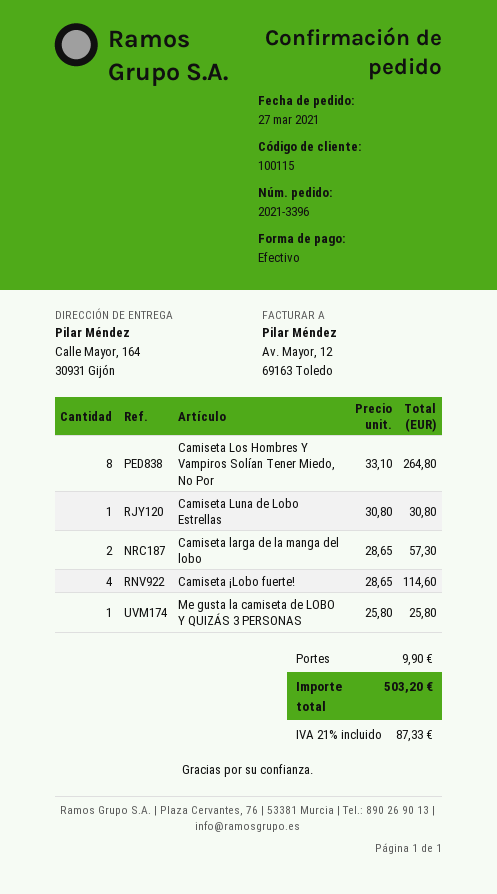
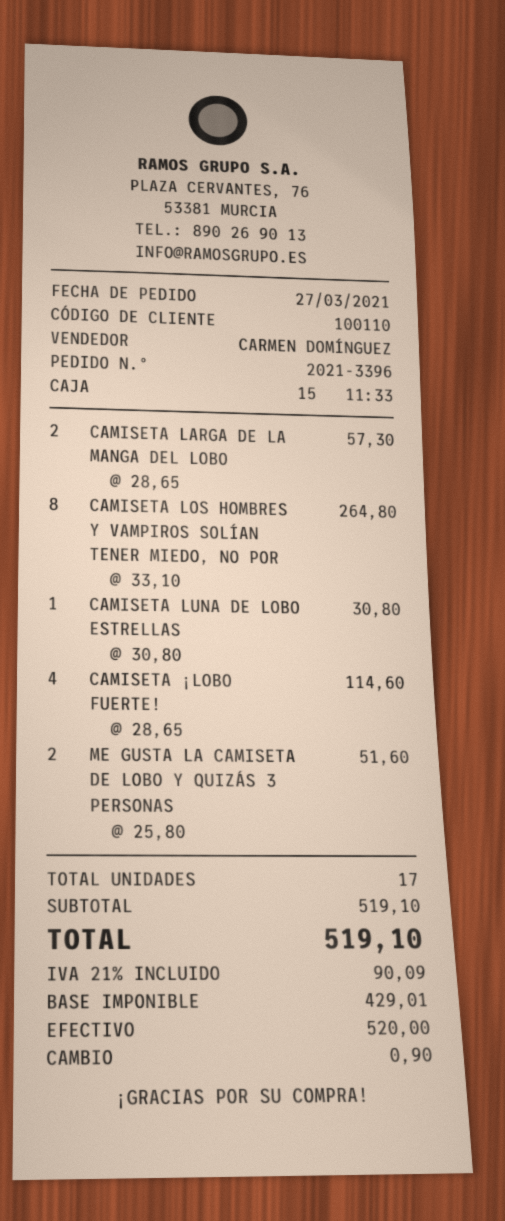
customer number: 100115 -> 100110
Me gusta la camiseta de LOBO Y QUIZÁS 3 PERSONAS: 1 x 25.80 = 25.80 -> 2 x 25.80 = 51.60
shipping: 9.90 -> none
tax: 21% = 87.33 -> 21% = 90.09
total: 503.20 -> 519.10

